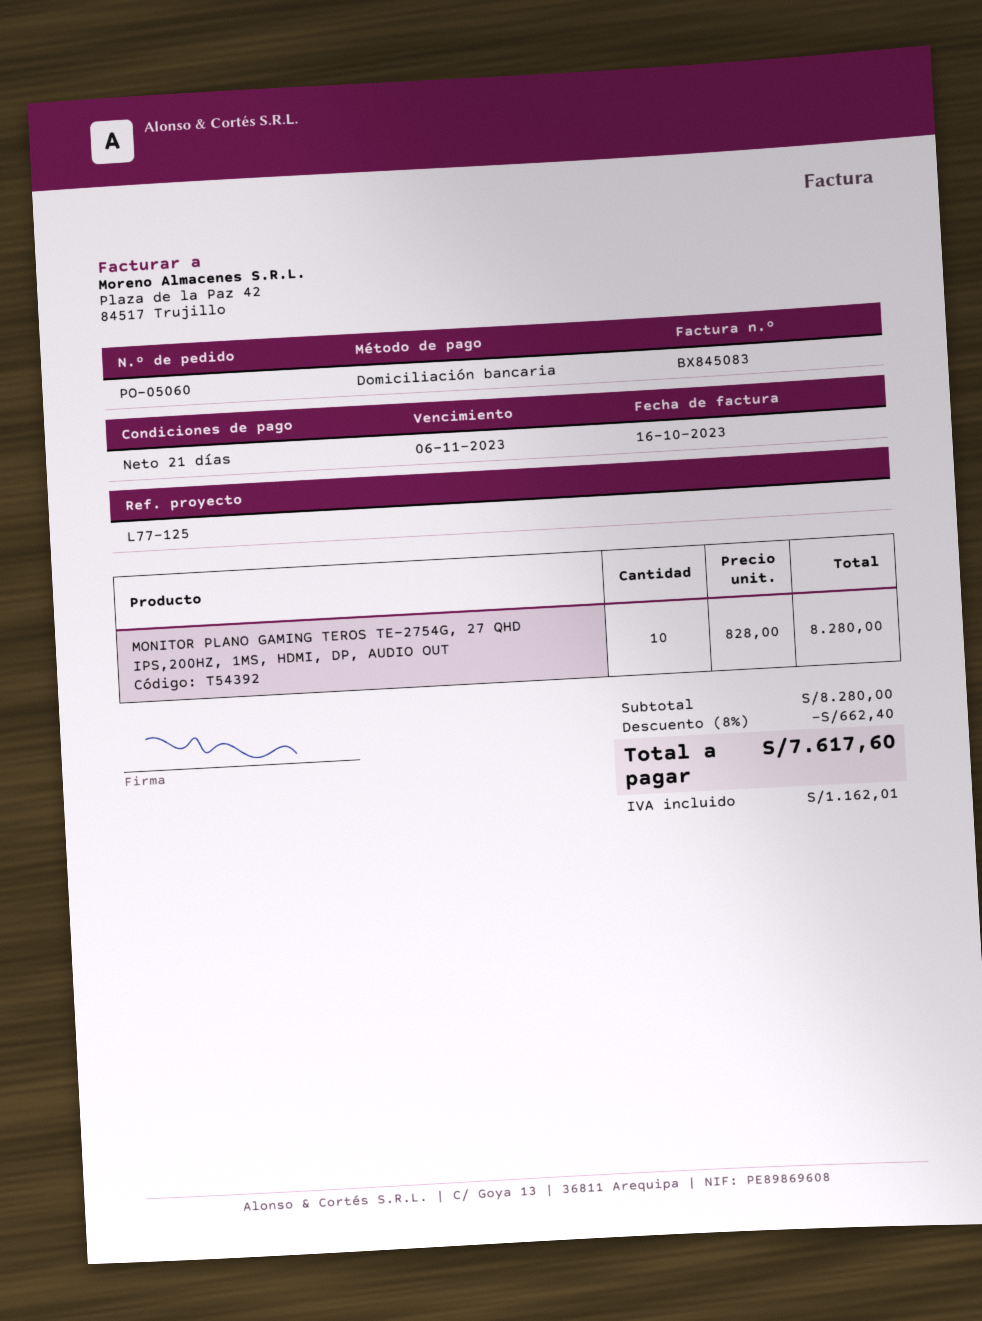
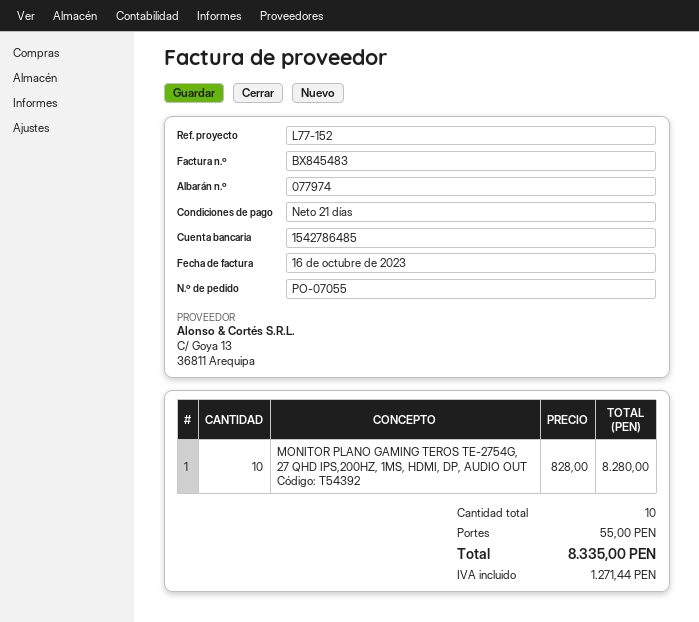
order number: PO-05060 -> PO-07055
invoice number: BX845083 -> BX845483
reference: L77-125 -> L77-152
discount: 8% = 662.40 -> none
shipping: none -> 55.00
tax: 1162.01 -> 1271.44
total: 7617.60 -> 8335.00

